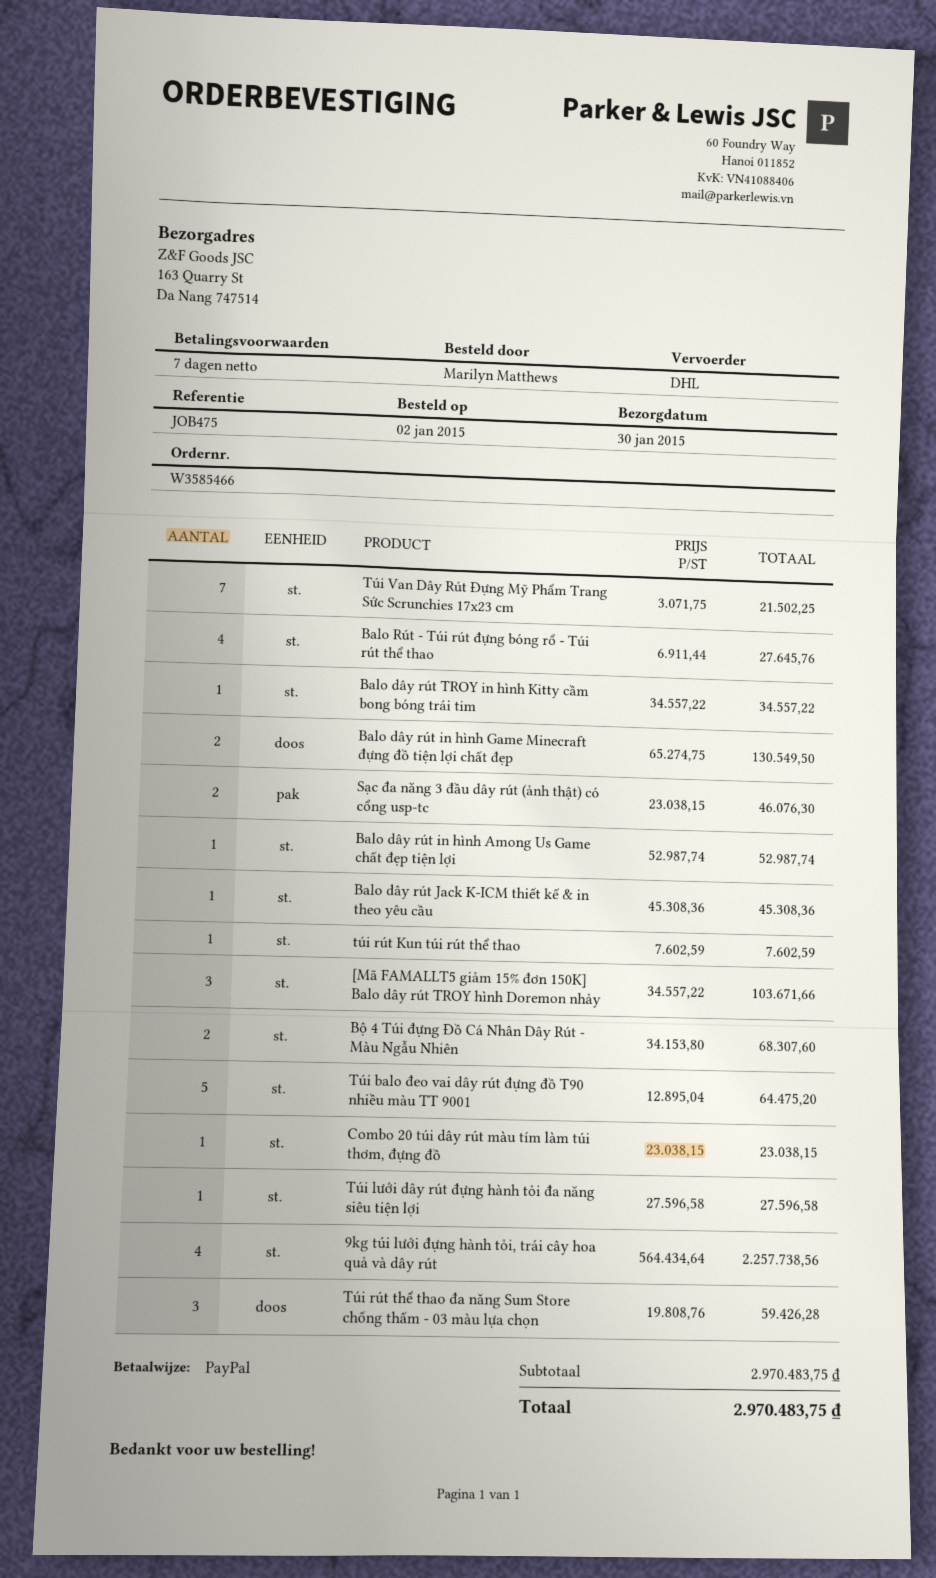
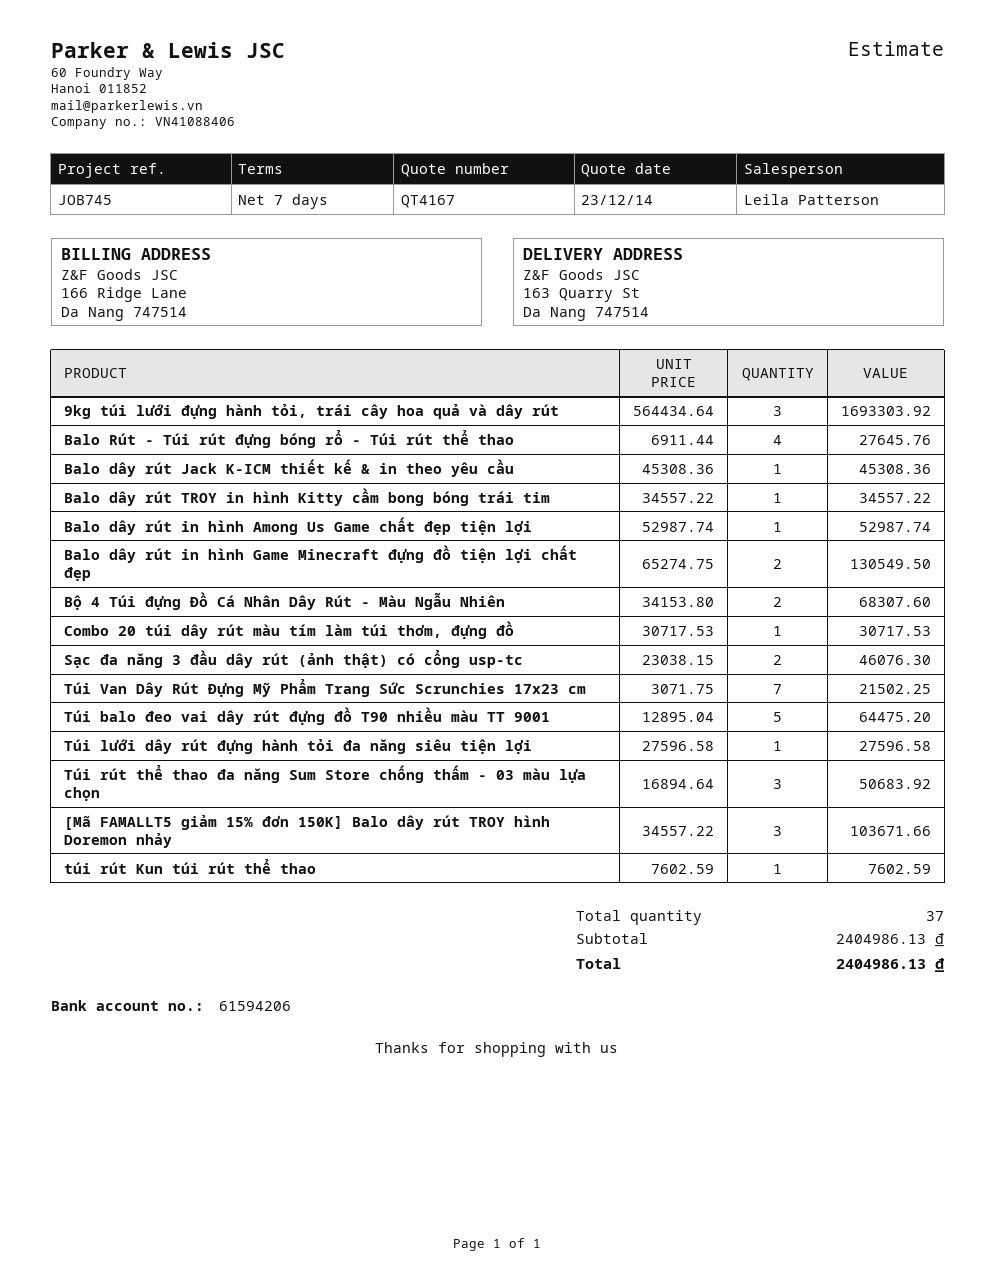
reference: JOB475 -> JOB745
Combo 20 túi dây rút màu tím làm túi thơm, đựng đồ: 1 x 23038.15 = 23038.15 -> 1 x 30717.53 = 30717.53
9kg túi lưới đựng hành tỏi, trái cây hoa quả và dây rút: 4 x 564434.64 = 2257738.56 -> 3 x 564434.64 = 1693303.92
Túi rút thể thao đa năng Sum Store chống thấm - 03 màu lựa chọn: 3 x 19808.76 = 59426.28 -> 3 x 16894.64 = 50683.92
subtotal: 2970483.75 -> 2404986.13
total: 2970483.75 -> 2404986.13

